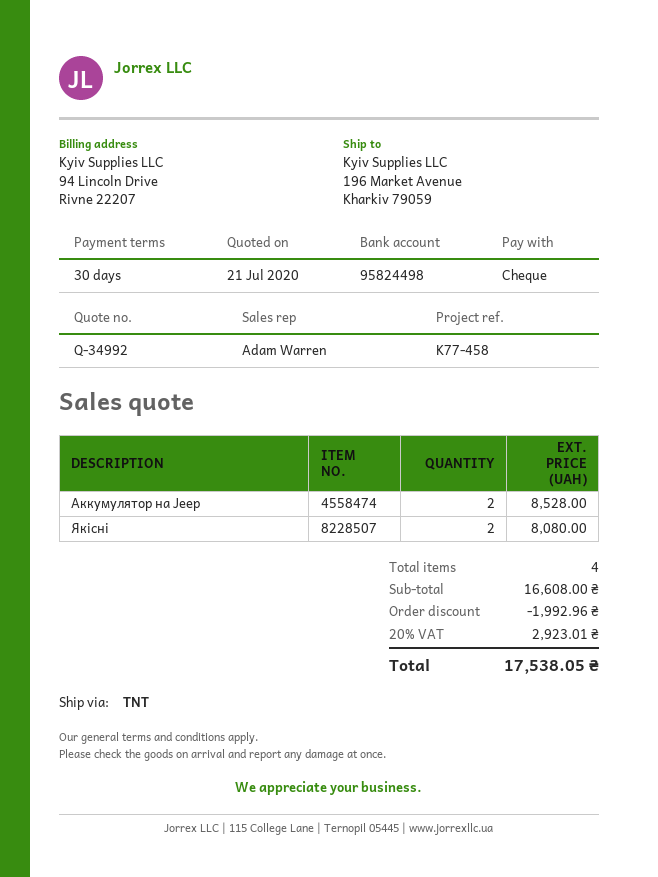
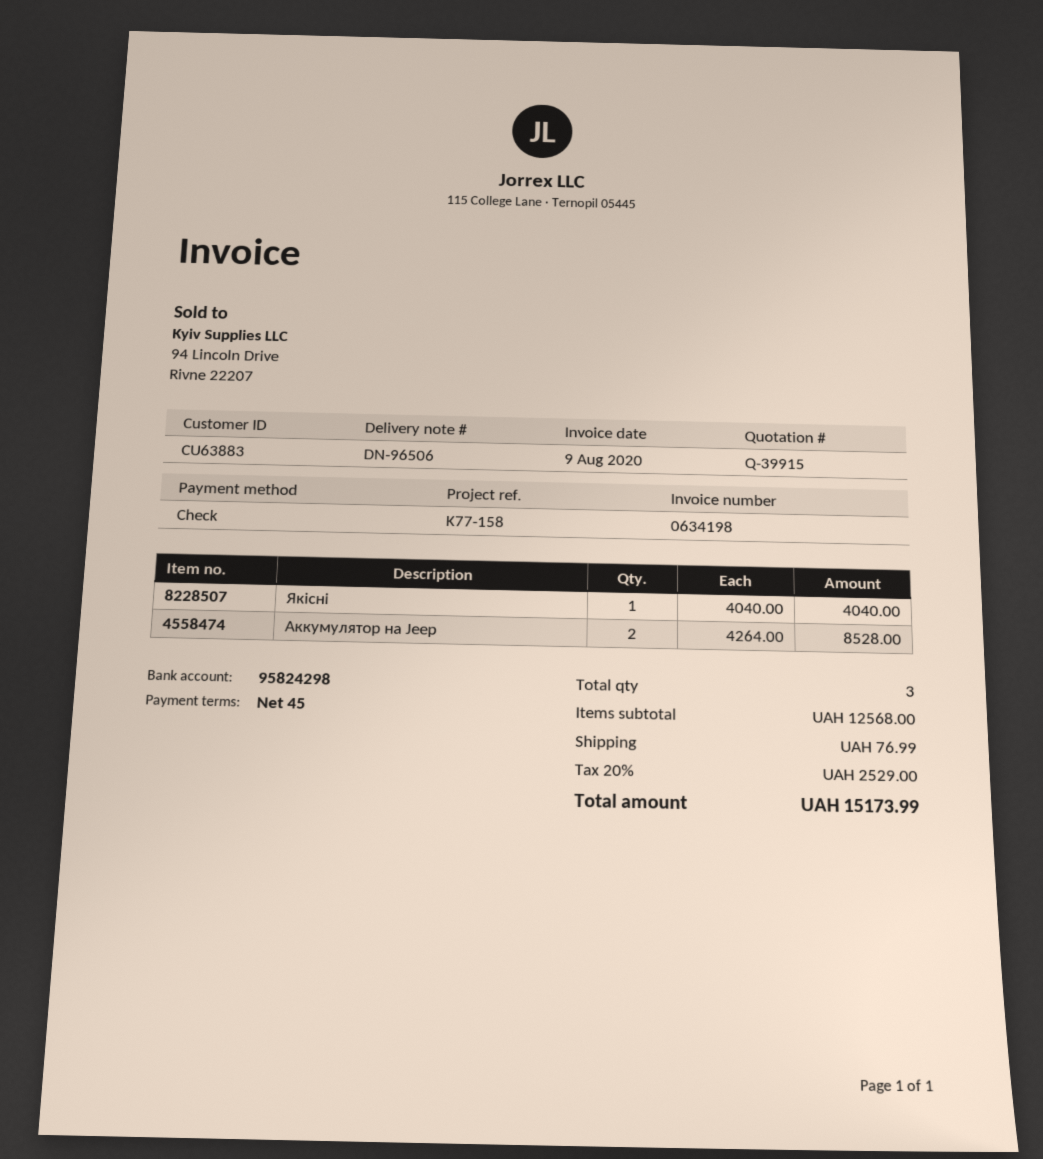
quote number: Q-34992 -> Q-39915
payment terms: 30 days -> 45 days
reference: K77-458 -> K77-158
bank account: 95824498 -> 95824298
Якісні: 2 for 8080.00 -> 1 for 4040.00
total quantity: 4 -> 3
subtotal: 16608.00 -> 12568.00
discount: 1992.96 -> none
shipping: none -> 76.99
tax: 20% = 2923.01 -> 20% = 2529.00
total: 17538.05 -> 15173.99

